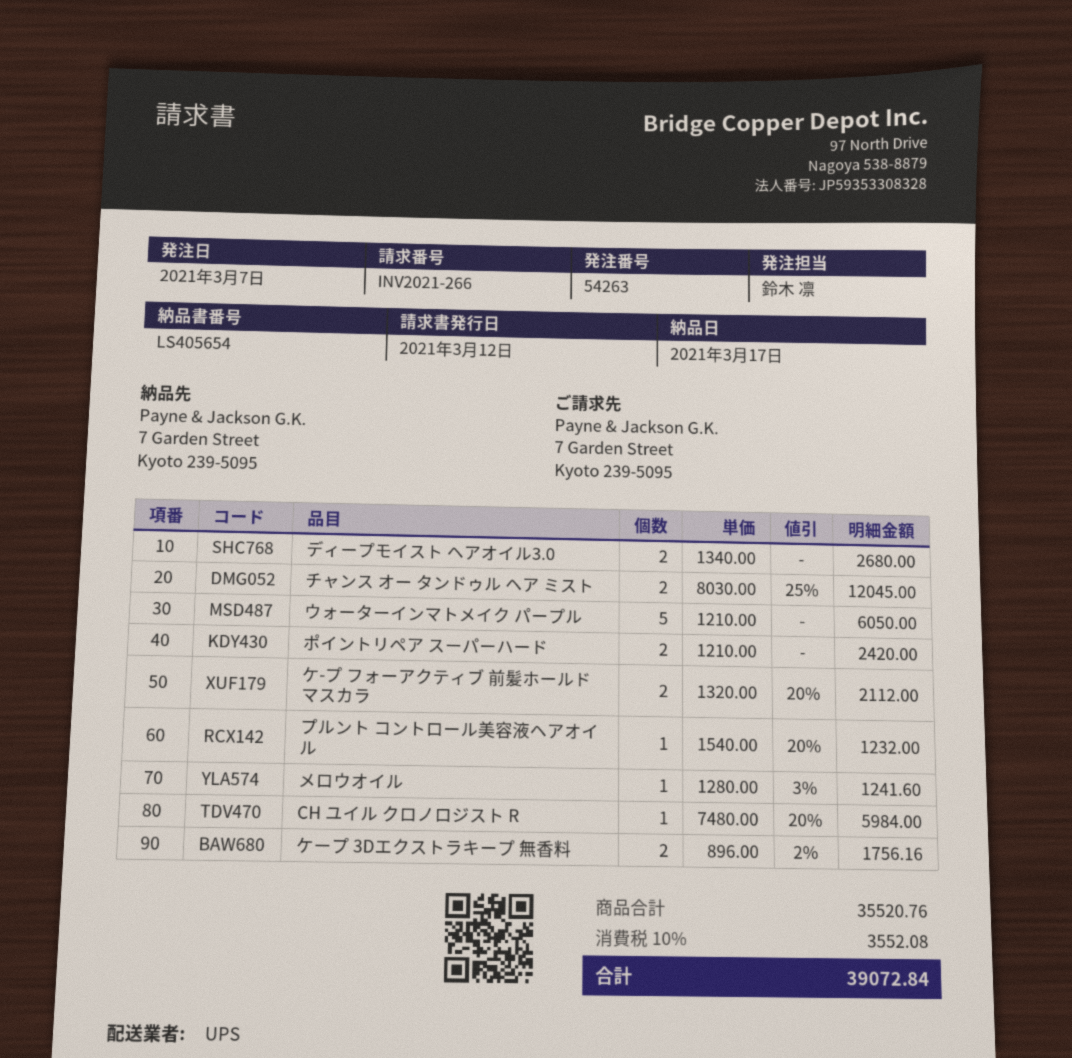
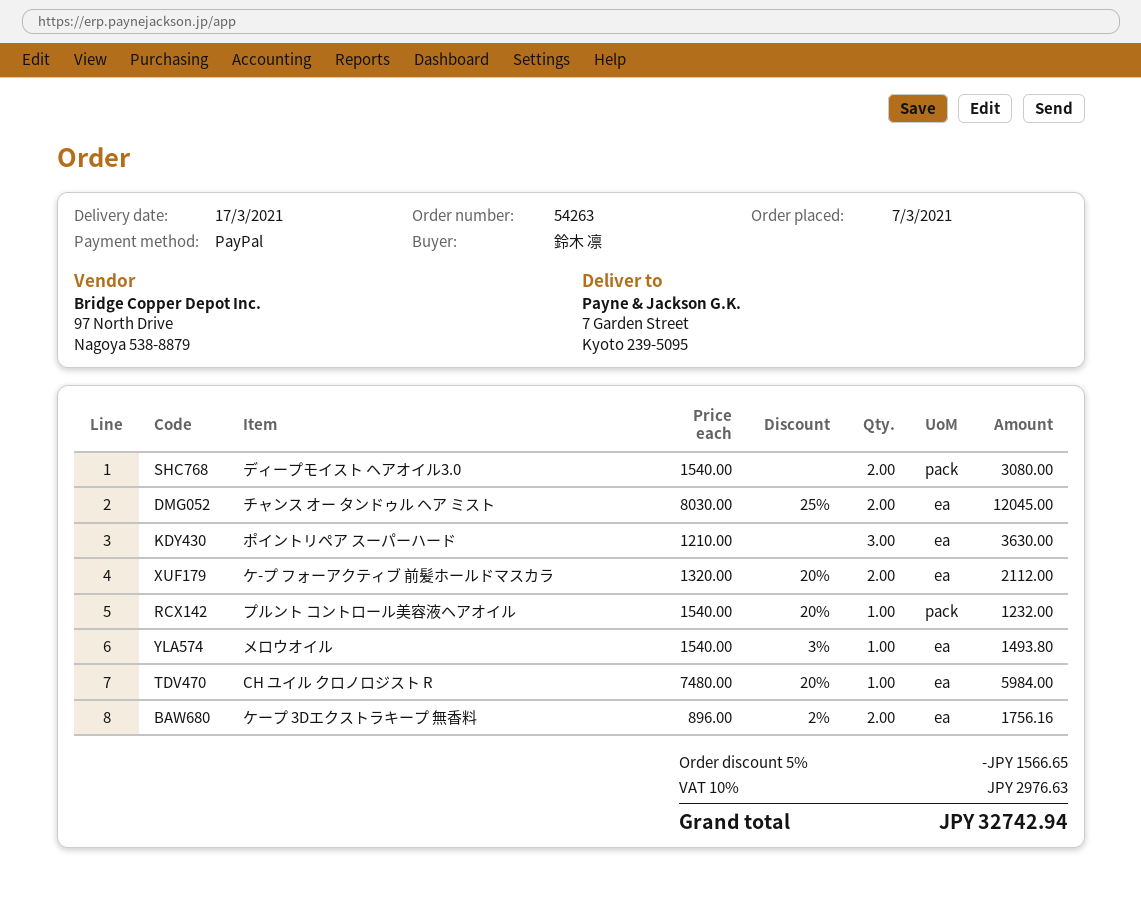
ディープモイスト ヘアオイル3.0: 2 x 1340.00 = 2680.00 -> 2 x 1540.00 = 3080.00
ウォーターインマトメイク パープル: 5 x 1210.00 = 6050.00 -> none
ポイントリペア スーパーハード: 2 x 1210.00 = 2420.00 -> 3 x 1210.00 = 3630.00
メロウオイル: 1 x 1280.00 - 3% = 1241.60 -> 1 x 1540.00 - 3% = 1493.80
discount: none -> 5% = 1566.65
tax: 10% = 3552.08 -> 10% = 2976.63
total: 39072.84 -> 32742.94

